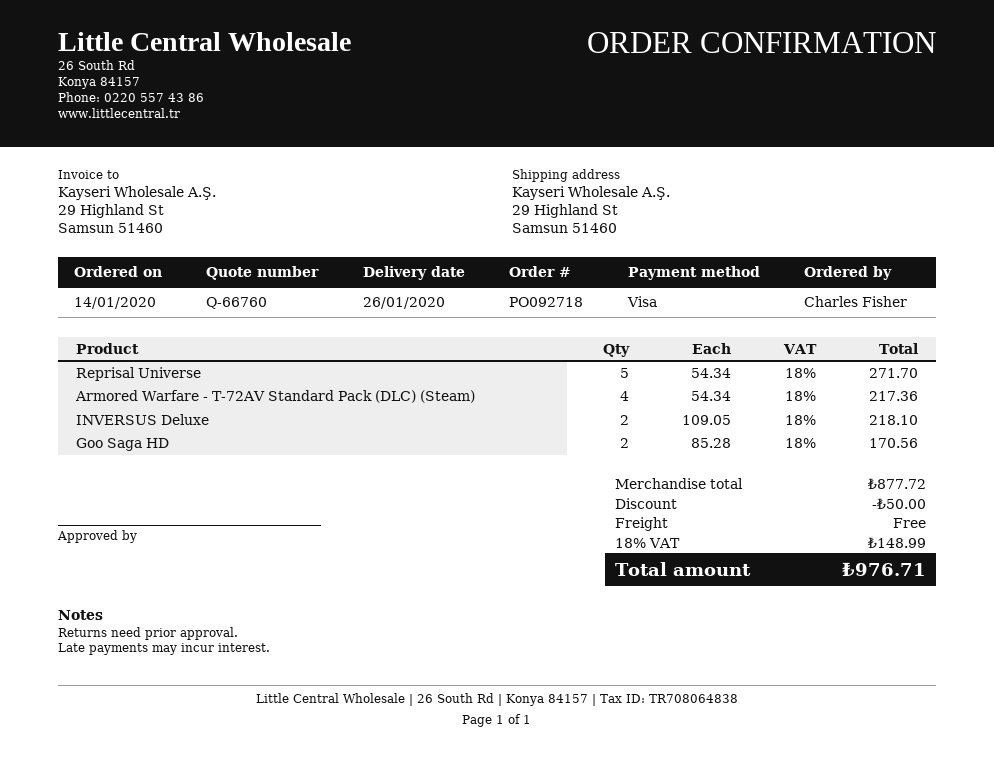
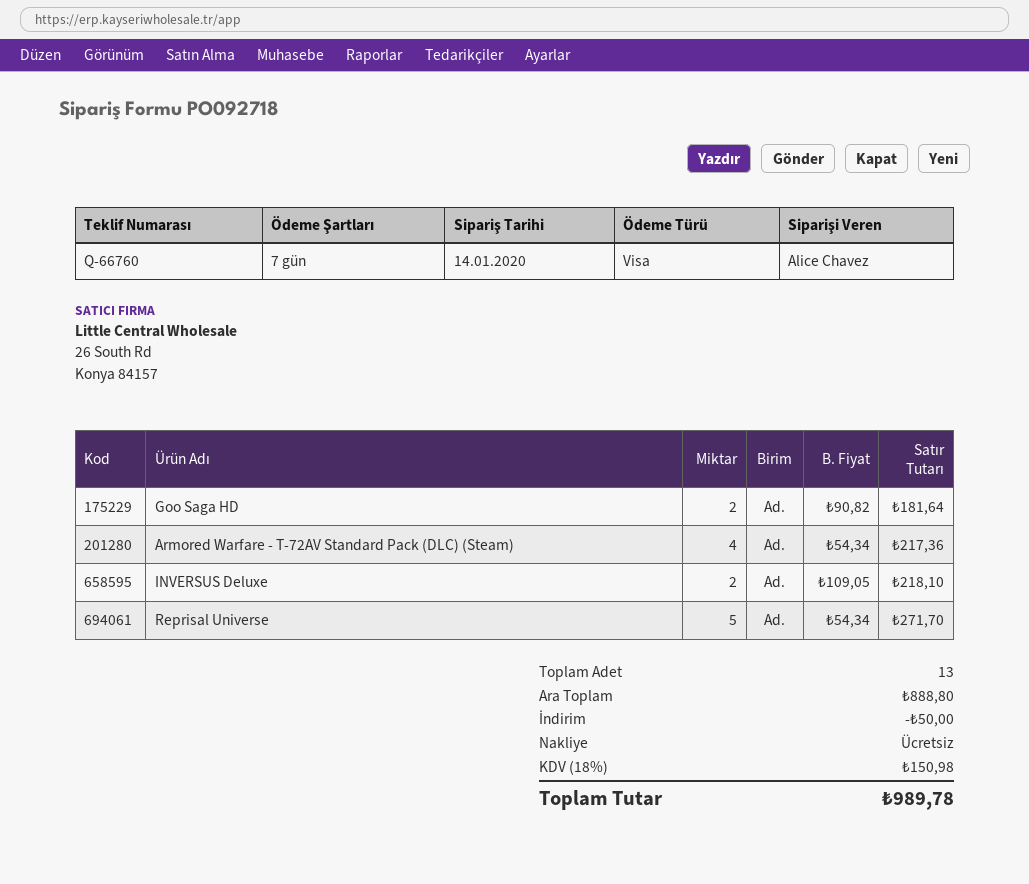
ordered by: Charles Fisher -> Alice Chavez
Goo Saga HD: 2 x 85.28 = 170.56 -> 2 x 90.82 = 181.64
subtotal: 877.72 -> 888.80
tax: 18% = 148.99 -> 18% = 150.98
total: 976.71 -> 989.78

